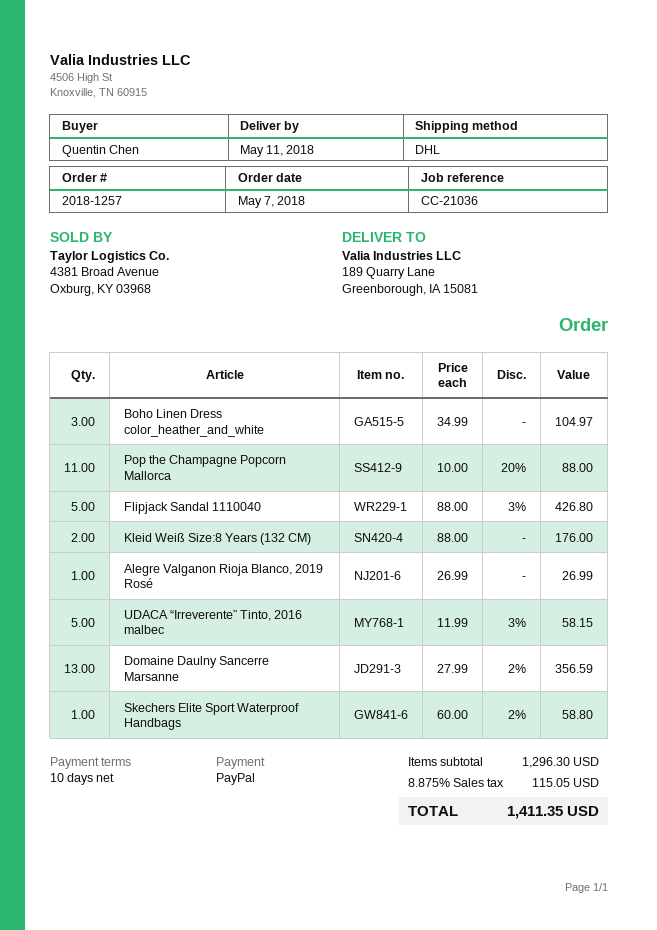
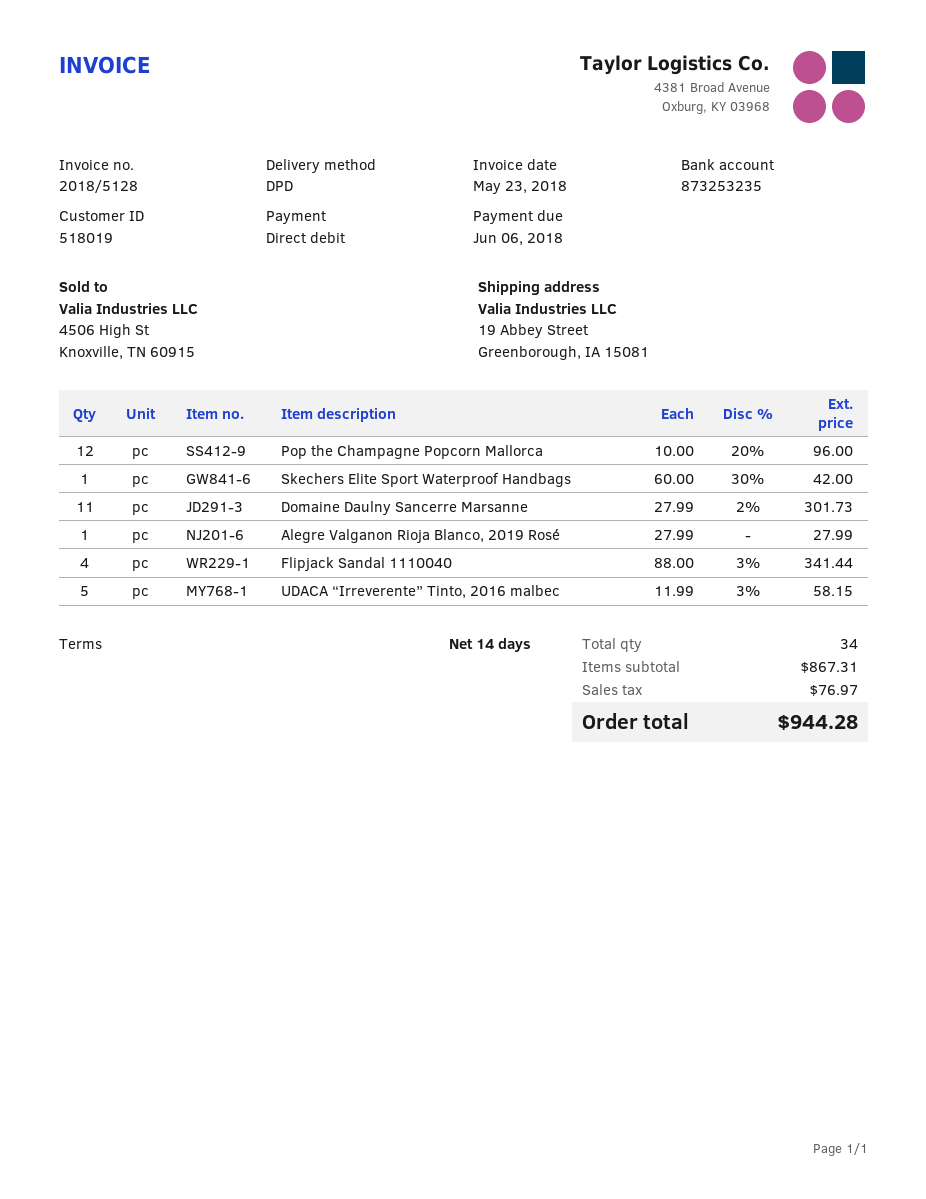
payment terms: 10 days -> 14 days
payment method: PayPal -> direct debit
shipping method: DHL -> DPD
ship to: 189 Quarry Lane, Greenborough, IA 15081 -> 19 Abbey Street, Greenborough, IA 15081
Boho Linen Dress color_heather_and_white: 3 x 34.99 = 104.97 -> none
Pop the Champagne Popcorn Mallorca: 11 x 10.00 - 20% = 88.00 -> 12 x 10.00 - 20% = 96.00
Flipjack Sandal 1110040: 5 x 88.00 - 3% = 426.80 -> 4 x 88.00 - 3% = 341.44
Kleid Weiß Size:8 Years (132 CM): 2 x 88.00 = 176.00 -> none
Alegre Valganon Rioja Blanco, 2019 Rosé: 1 x 26.99 = 26.99 -> 1 x 27.99 = 27.99
Domaine Daulny Sancerre Marsanne: 13 x 27.99 - 2% = 356.59 -> 11 x 27.99 - 2% = 301.73
Skechers Elite Sport Waterproof Handbags: 1 x 60.00 - 2% = 58.80 -> 1 x 60.00 - 30% = 42.00
subtotal: 1296.30 -> 867.31
tax: 115.05 -> 76.97
total: 1411.35 -> 944.28

